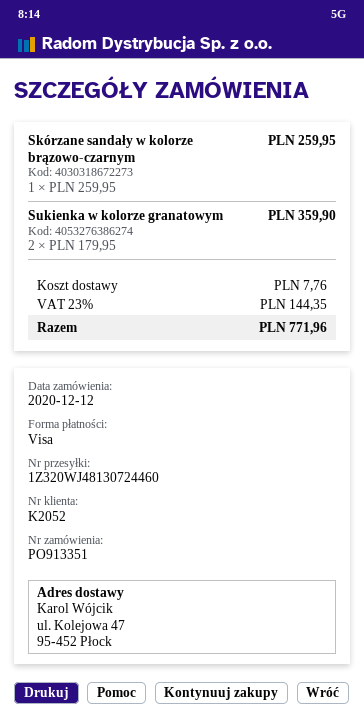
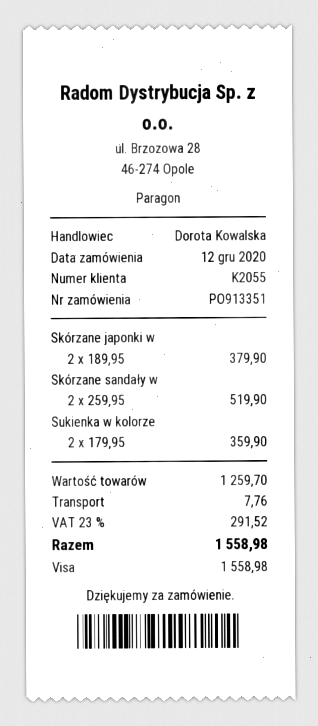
customer number: K2052 -> K2055
Skórzane sandały w kolorze brązowo-czarnym: 1 x 259.95 = 259.95 -> 2 x 259.95 = 519.90
Skórzane japonki w: none -> 2 x 189.95 = 379.90
tax: 23% = 144.35 -> 23% = 291.52
total: 771.96 -> 1558.98

